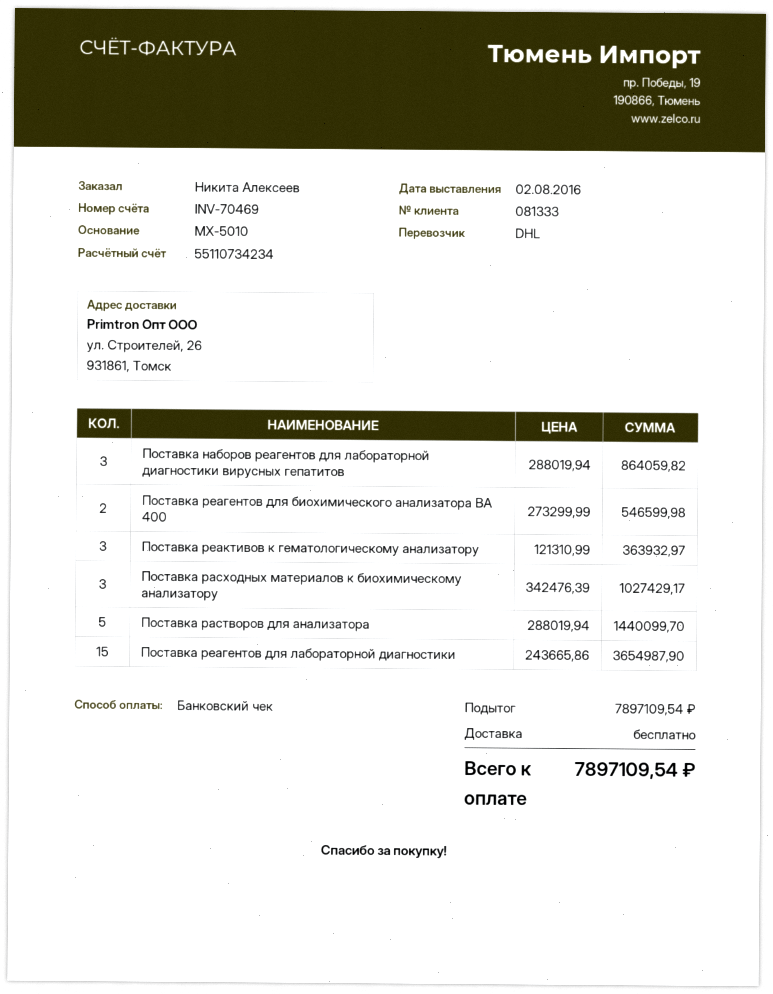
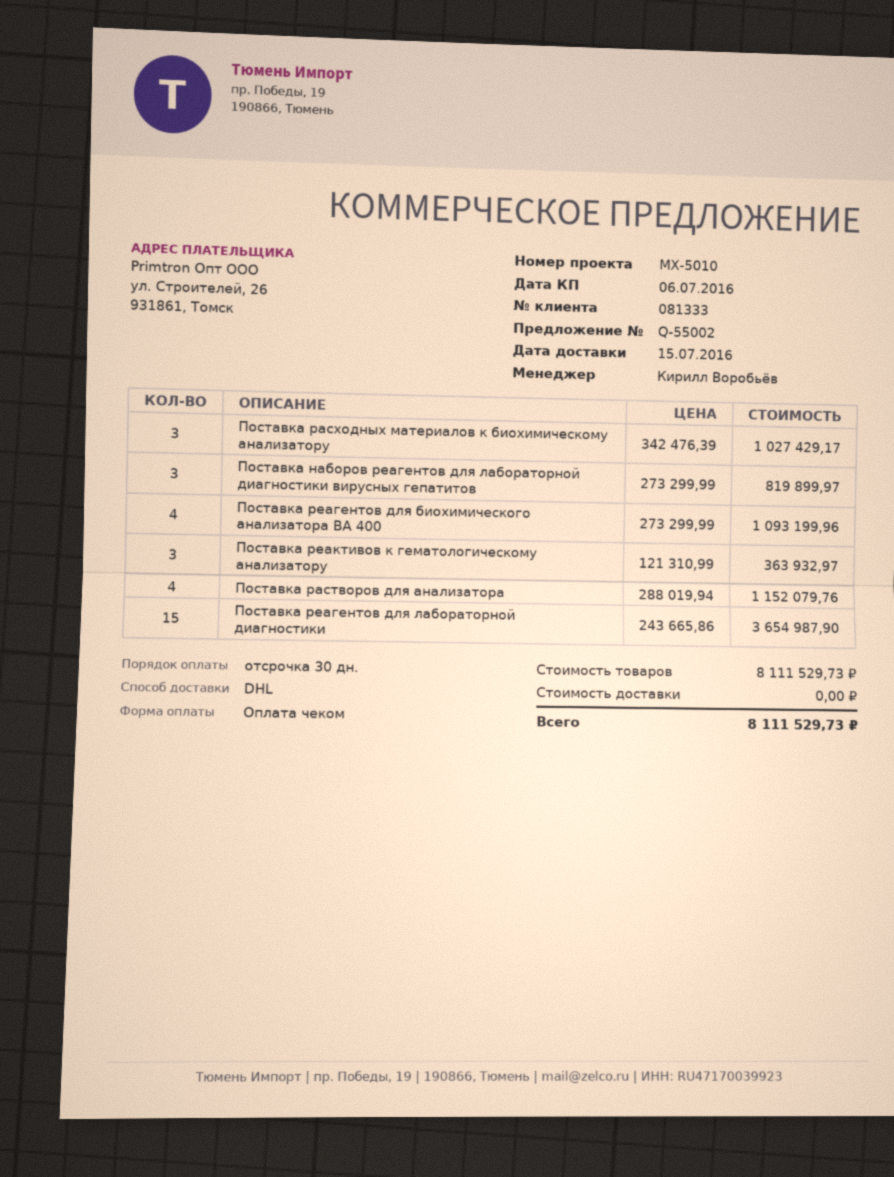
Поставка наборов реагентов для лабораторной диагностики вирусных гепатитов: 3 x 288019.94 = 864059.82 -> 3 x 273299.99 = 819899.97
Поставка реагентов для биохимического анализатора ВА 400: 2 x 273299.99 = 546599.98 -> 4 x 273299.99 = 1093199.96
Поставка растворов для анализатора: 5 x 288019.94 = 1440099.70 -> 4 x 288019.94 = 1152079.76
subtotal: 7897109.54 -> 8111529.73
total: 7897109.54 -> 8111529.73

